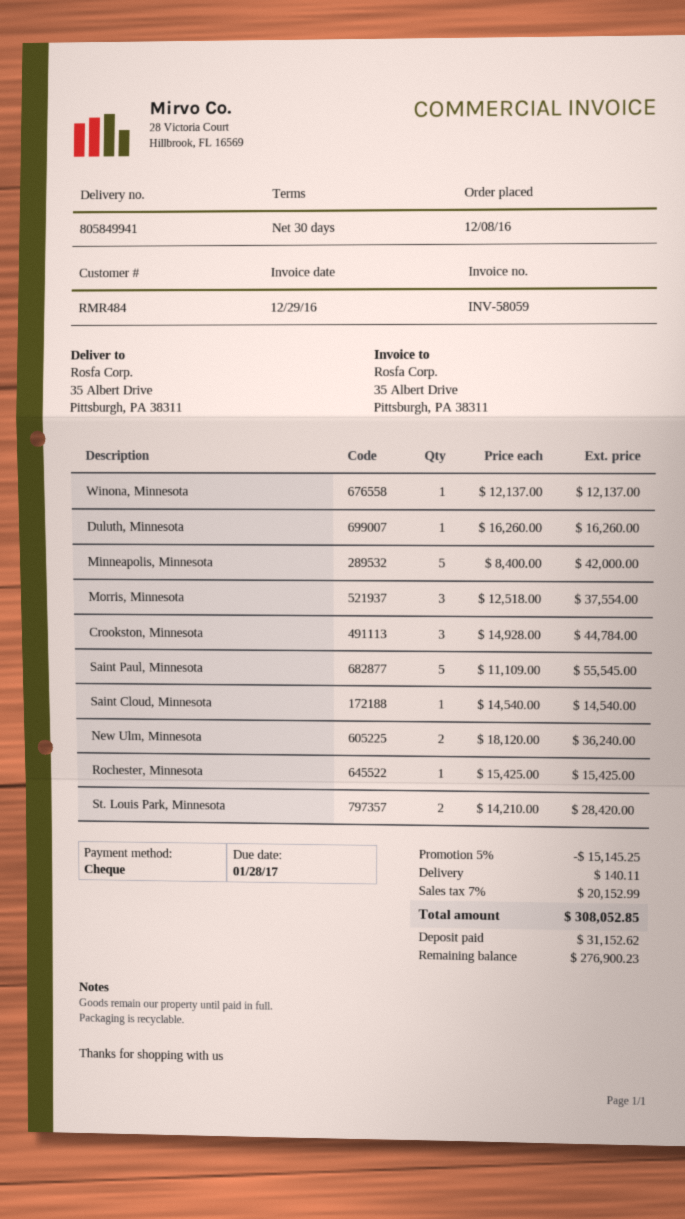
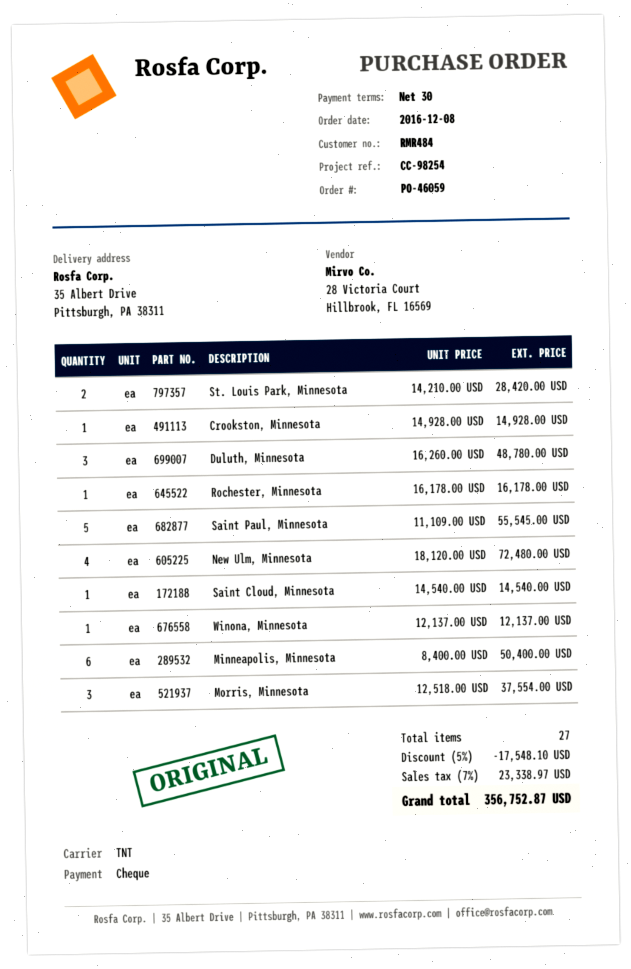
Duluth, Minnesota: 1 x 16260.00 = 16260.00 -> 3 x 16260.00 = 48780.00
Minneapolis, Minnesota: 5 x 8400.00 = 42000.00 -> 6 x 8400.00 = 50400.00
Crookston, Minnesota: 3 x 14928.00 = 44784.00 -> 1 x 14928.00 = 14928.00
New Ulm, Minnesota: 2 x 18120.00 = 36240.00 -> 4 x 18120.00 = 72480.00
Rochester, Minnesota: 1 x 15425.00 = 15425.00 -> 1 x 16178.00 = 16178.00
discount: 5% = 15145.25 -> 5% = 17548.10
shipping: 140.11 -> none
tax: 7% = 20152.99 -> 7% = 23338.97
total: 308052.85 -> 356752.87

